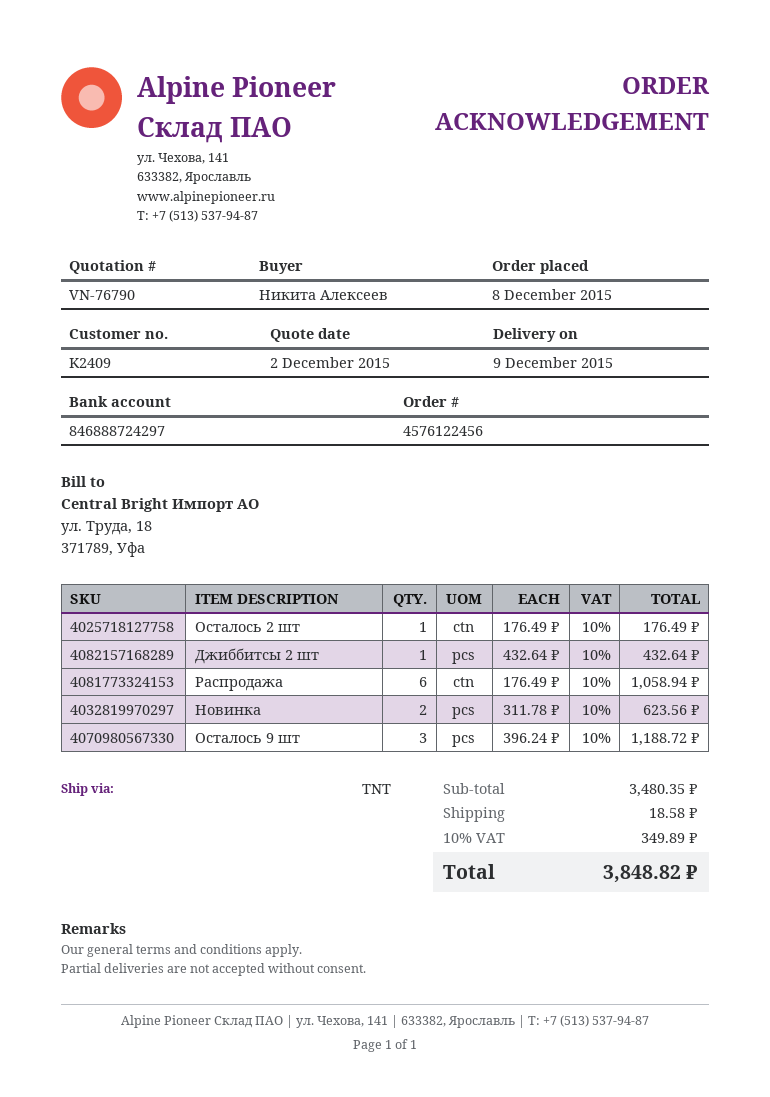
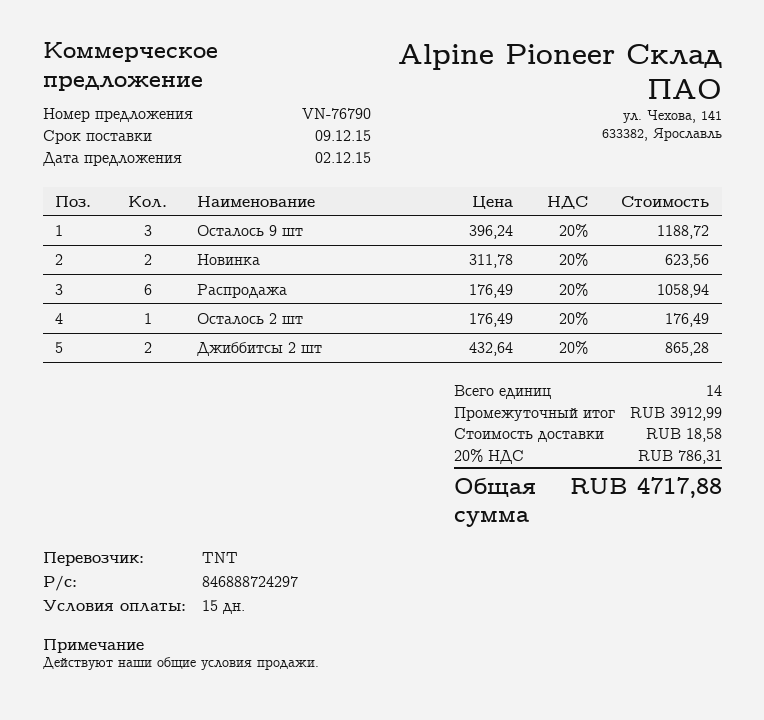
Джиббитсы 2 шт: 1 x 432.64 = 432.64 -> 2 x 432.64 = 865.28
subtotal: 3480.35 -> 3912.99
tax: 10% = 349.89 -> 20% = 786.31
total: 3848.82 -> 4717.88

